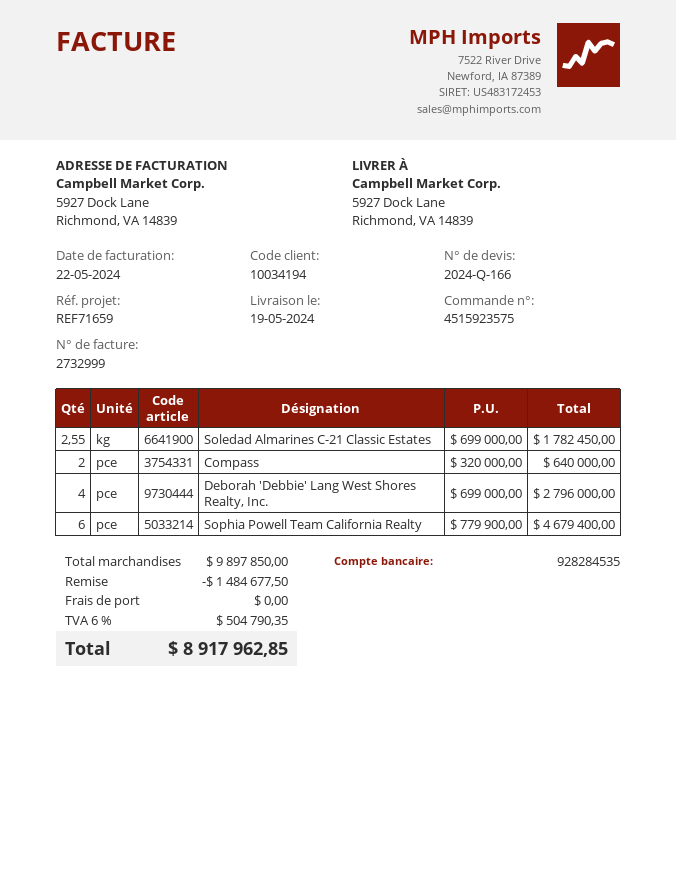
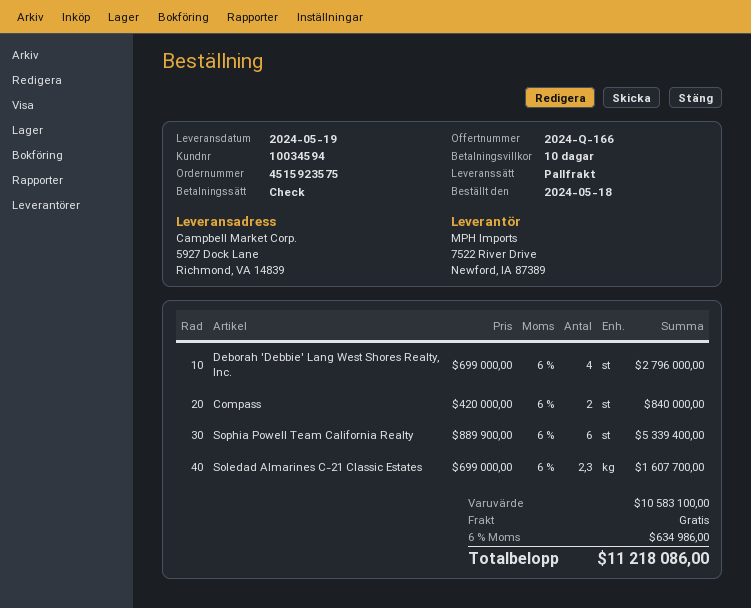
customer number: 10034194 -> 10034594
Soledad Almarines C-21 Classic Estates: 2.55 x 699000.00 = 1782450.00 -> 2.3 x 699000.00 = 1607700.00
Compass: 2 x 320000.00 = 640000.00 -> 2 x 420000.00 = 840000.00
Sophia Powell Team California Realty: 6 x 779900.00 = 4679400.00 -> 6 x 889900.00 = 5339400.00
subtotal: 9897850.00 -> 10583100.00
discount: 1484677.50 -> none
tax: 6% = 504790.35 -> 6% = 634986.00
total: 8917962.85 -> 11218086.00

